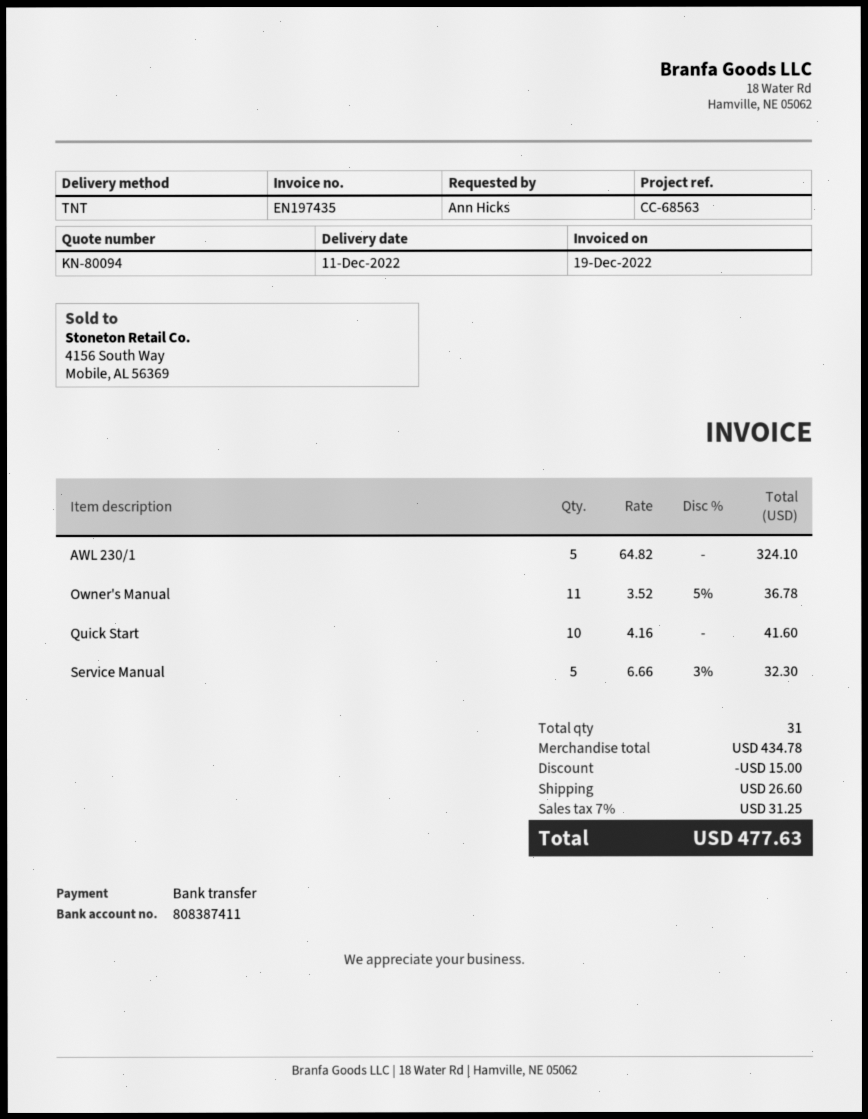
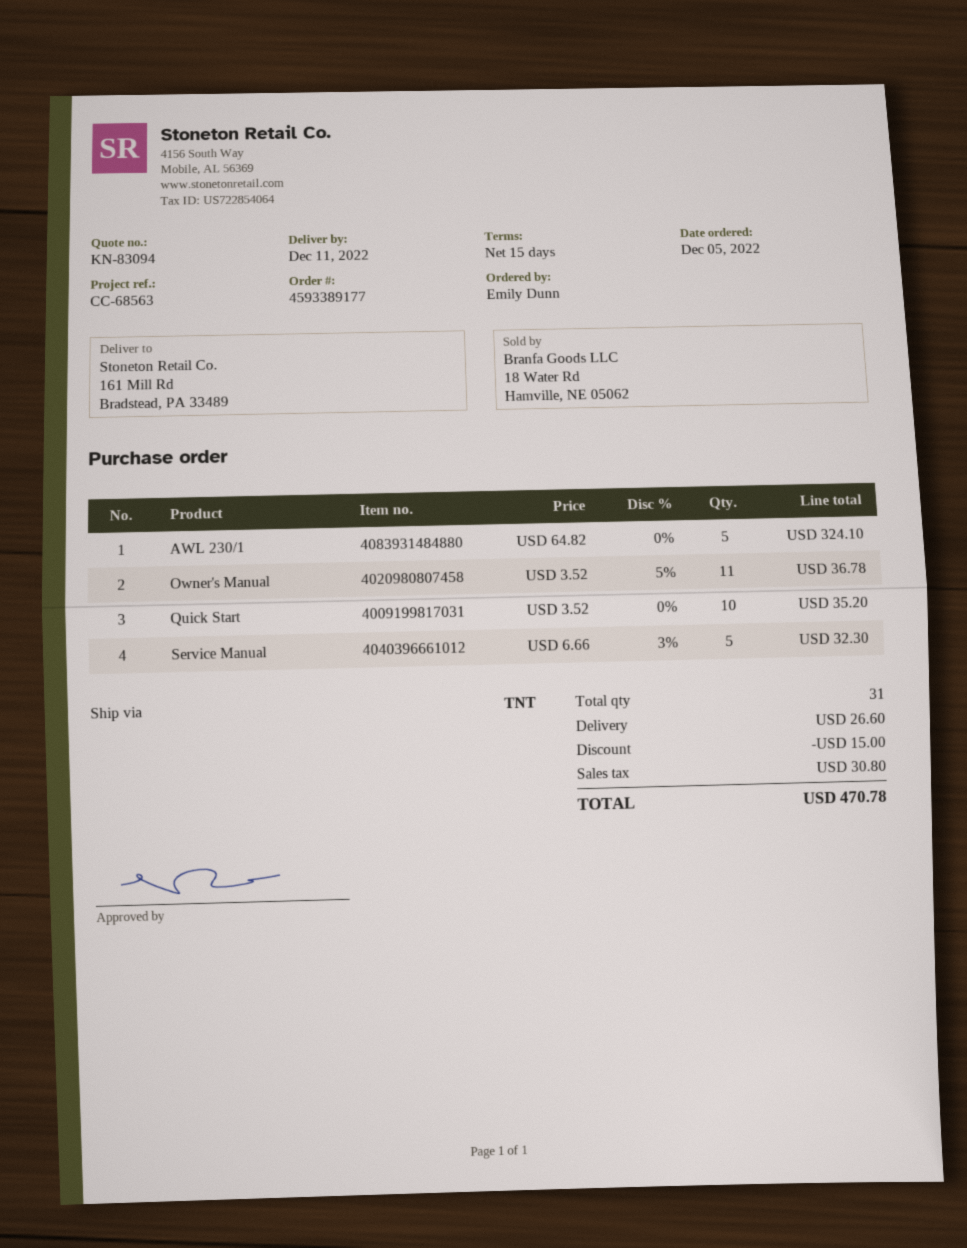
quote number: KN-80094 -> KN-83094
ordered by: Ann Hicks -> Emily Dunn
Quick Start: 10 x 4.16 = 41.60 -> 10 x 3.52 = 35.20
tax: 31.25 -> 30.80
total: 477.63 -> 470.78

